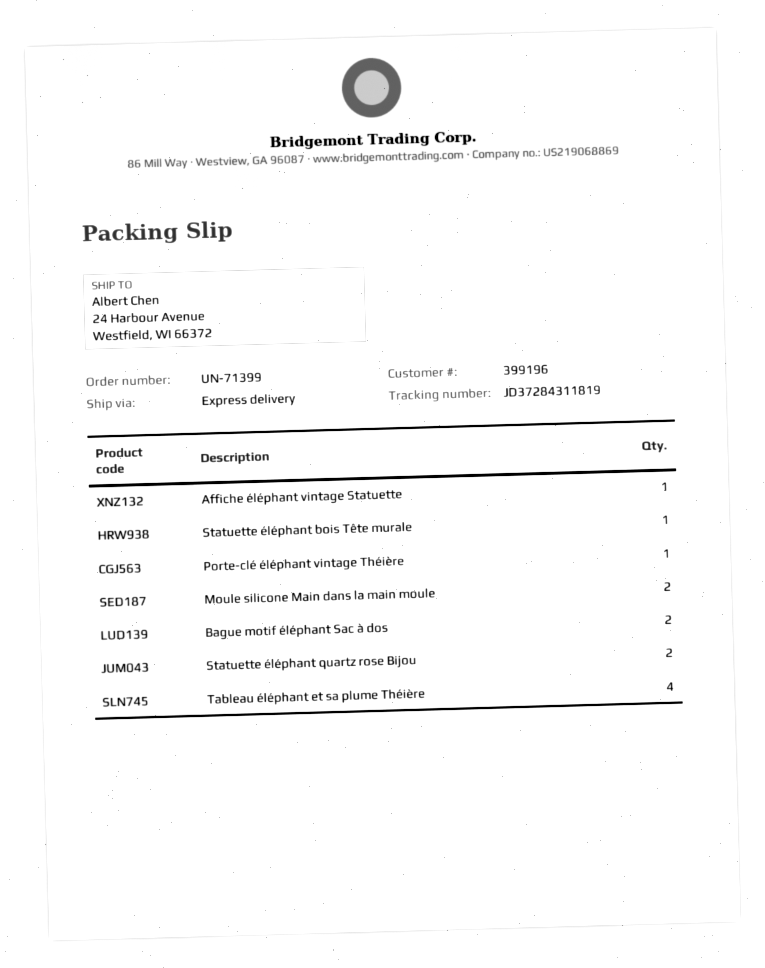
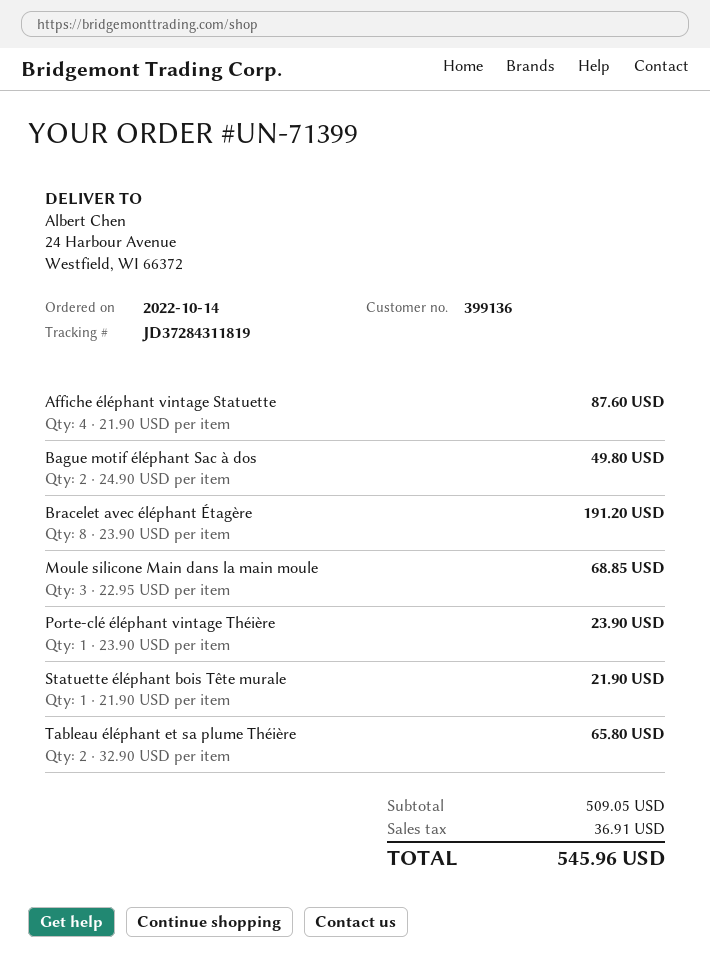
customer number: 399196 -> 399136
Affiche éléphant vintage Statuette: 1 -> 4
Moule silicone Main dans la main moule: 2 -> 3
Statuette éléphant quartz rose Bijou: 2 -> none
Tableau éléphant et sa plume Théière: 4 -> 2
Bracelet avec éléphant Étagère: none -> 8

